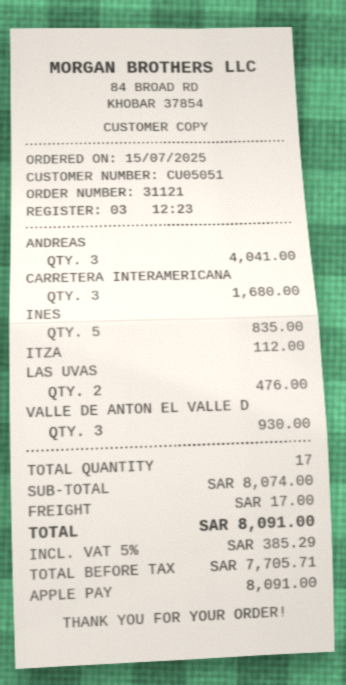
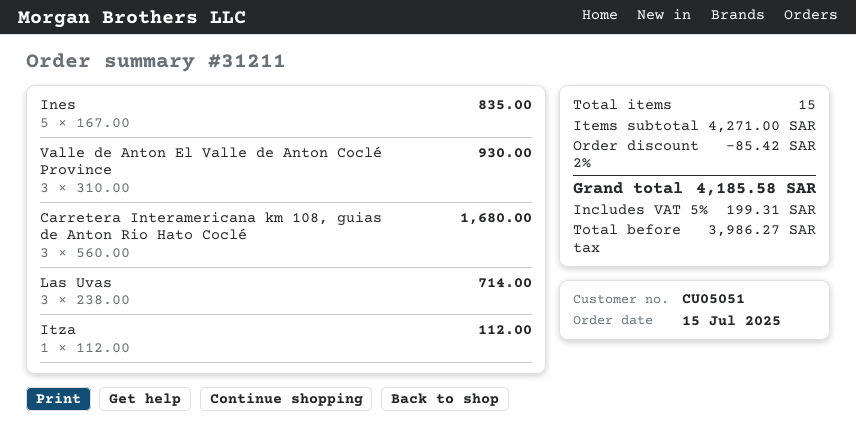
order number: 31121 -> 31211
ANDREAS: 3 for 4041.00 -> none
LAS UVAS: 2 for 476.00 -> 3 for 714.00
total quantity: 17 -> 15
subtotal: 8074.00 -> 4271.00
discount: none -> 2% = 85.42
shipping: 17.00 -> none
net: 7705.71 -> 3986.27
tax: 5% = 385.29 -> 5% = 199.31
total: 8091.00 -> 4185.58

